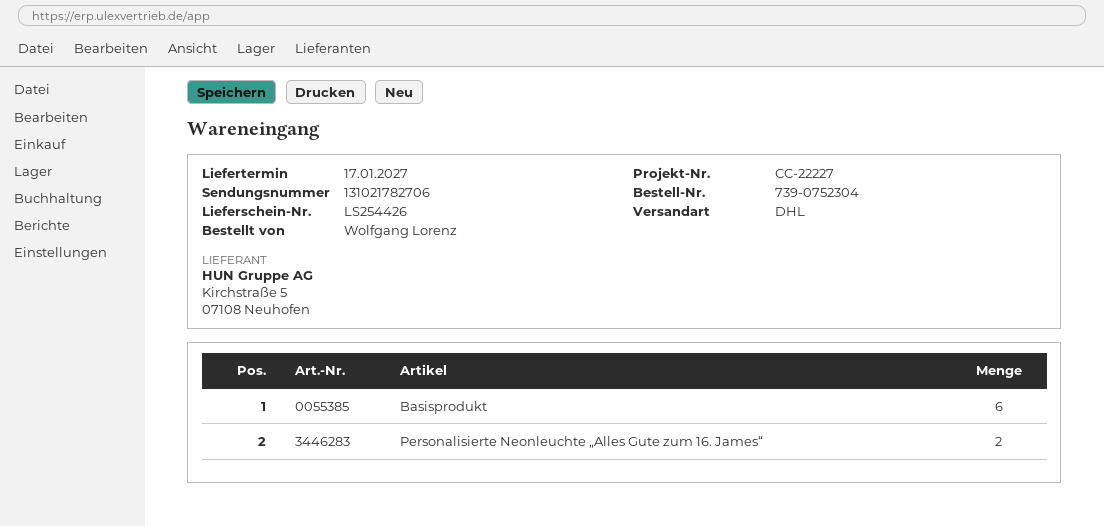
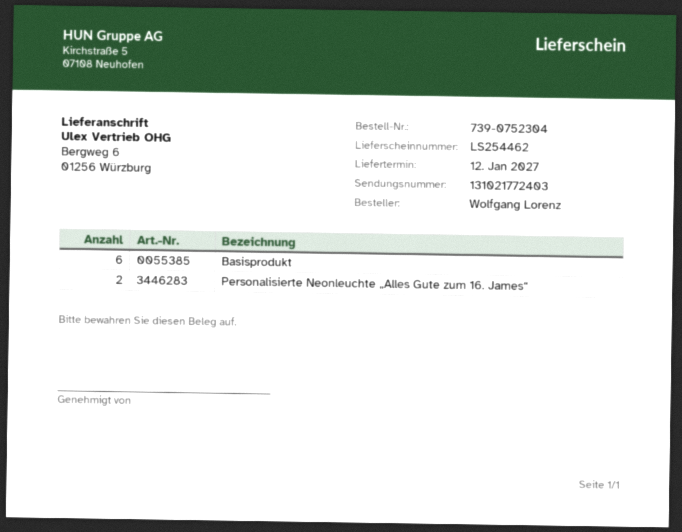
delivery note number: LS254426 -> LS254462
delivery date: 2027-01-17 -> 2027-01-12
tracking number: 131021782706 -> 131021772403

